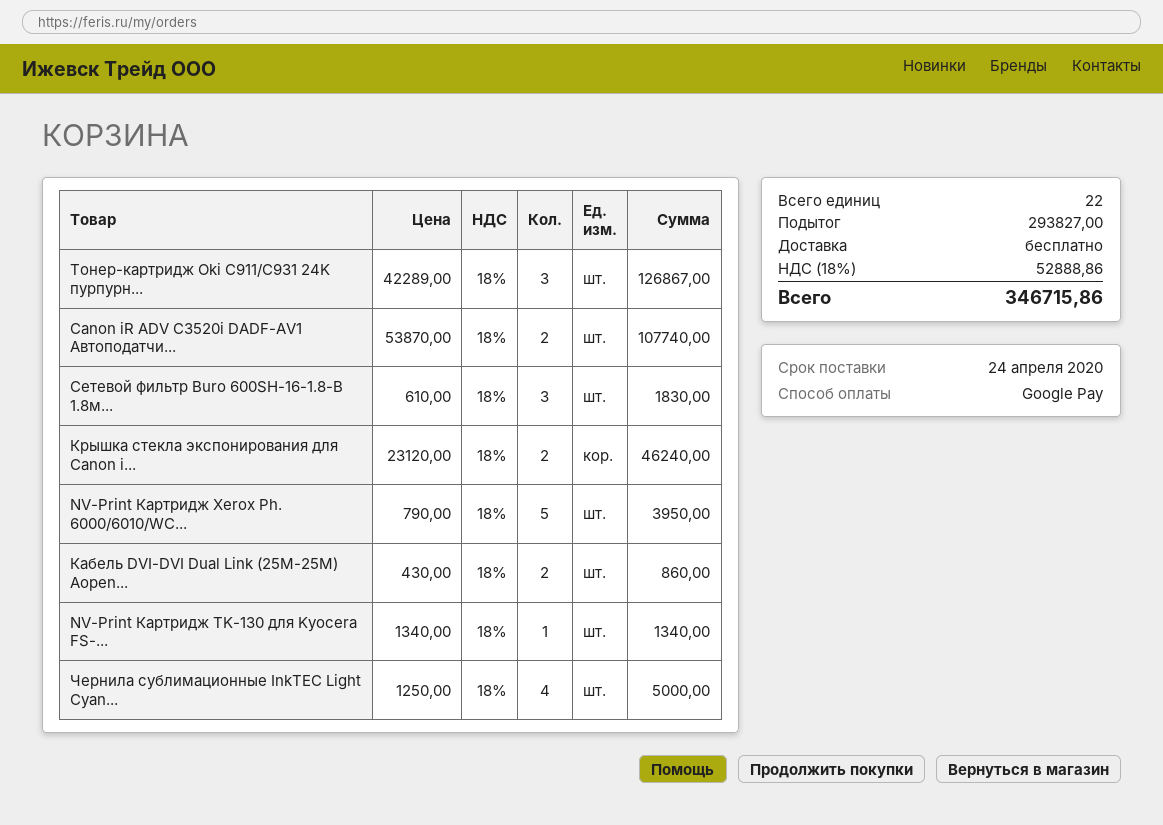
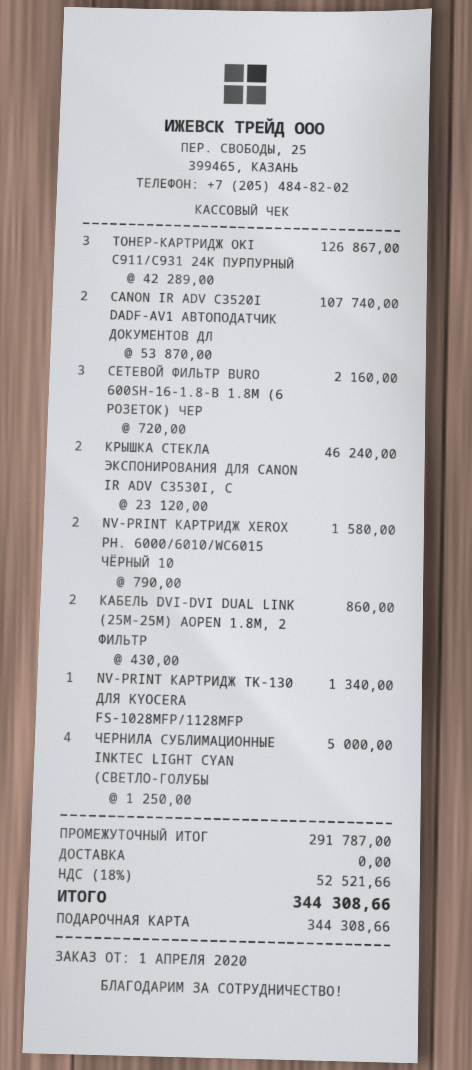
payment method: Google Pay -> gift card
Сетевой фильтр Buro 600SH-16-1.8-B 1.8м...: 3 x 610.00 = 1830.00 -> 3 x 720.00 = 2160.00
NV-Print Картридж Xerox Ph. 6000/6010/WC...: 5 x 790.00 = 3950.00 -> 2 x 790.00 = 1580.00
subtotal: 293827.00 -> 291787.00
tax: 18% = 52888.86 -> 18% = 52521.66
total: 346715.86 -> 344308.66

